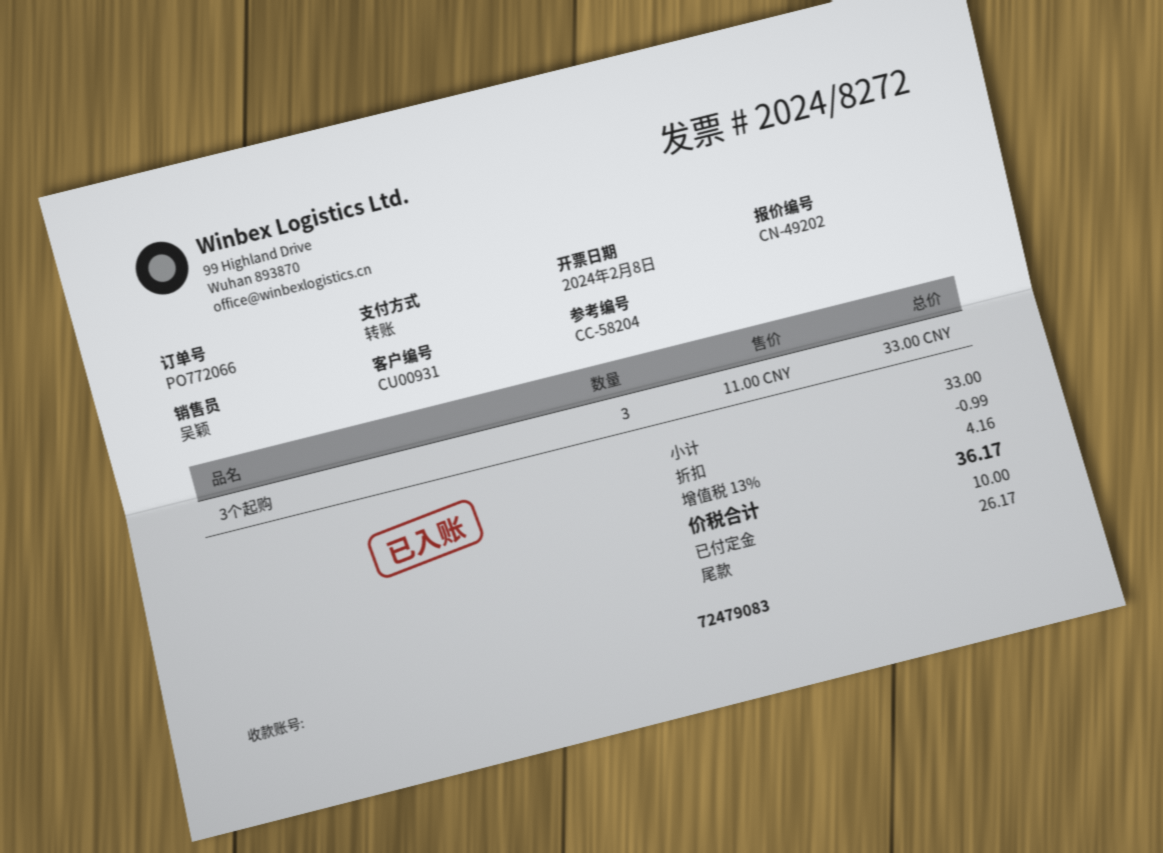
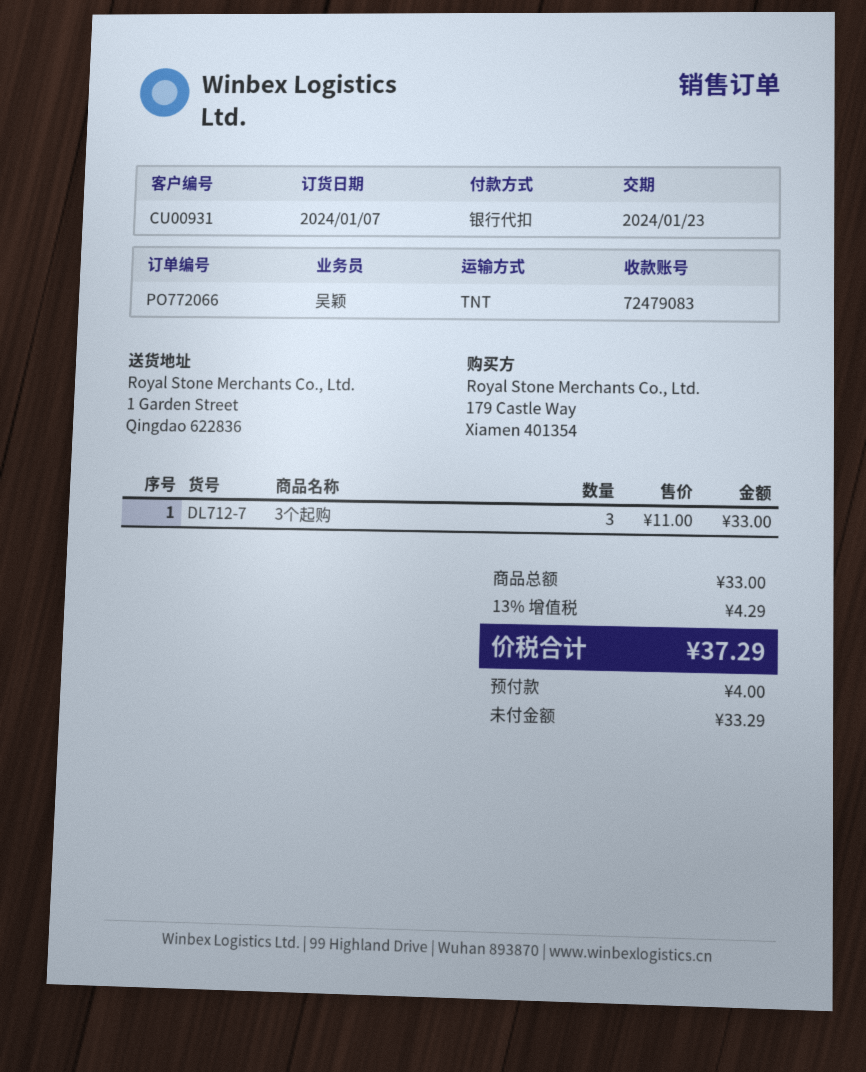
payment method: bank transfer -> direct debit
discount: 0.99 -> none
tax: 13% = 4.16 -> 13% = 4.29
total: 36.17 -> 37.29
deposit: 10.00 -> 4.00
balance: 26.17 -> 33.29

